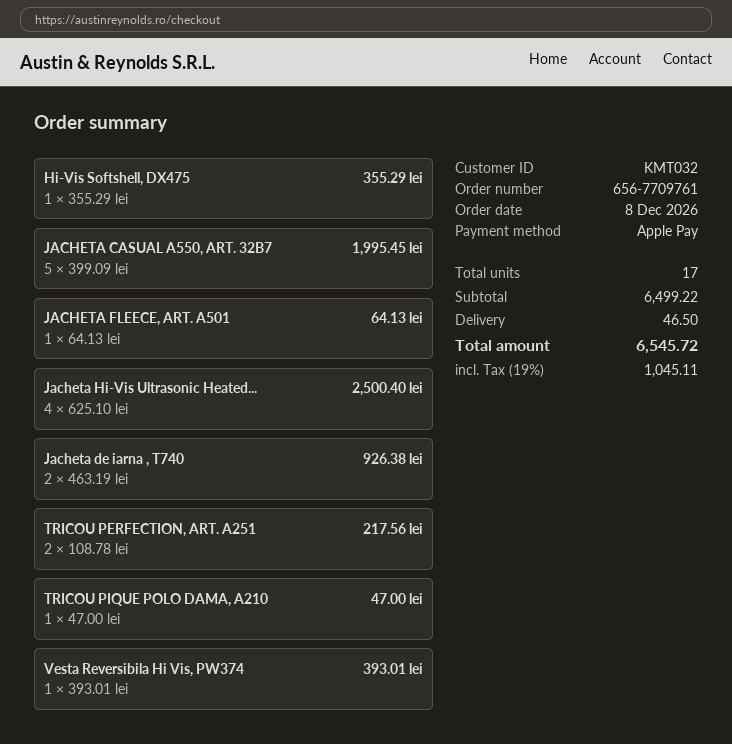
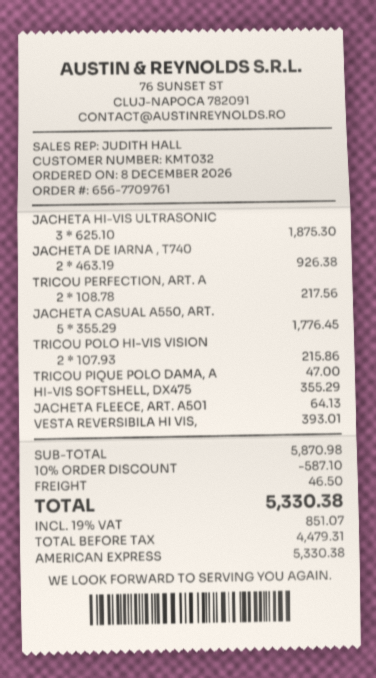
payment method: Apple Pay -> American Express
JACHETA CASUAL A550, ART. 32B7: 5 x 399.09 = 1995.45 -> 5 x 355.29 = 1776.45
Jacheta Hi-Vis Ultrasonic Heated...: 4 x 625.10 = 2500.40 -> 3 x 625.10 = 1875.30
TRICOU POLO HI-VIS VISION: none -> 2 x 107.93 = 215.86
subtotal: 6499.22 -> 5870.98
discount: none -> 10% = 587.10
tax: 19% = 1045.11 -> 19% = 851.07
total: 6545.72 -> 5330.38

